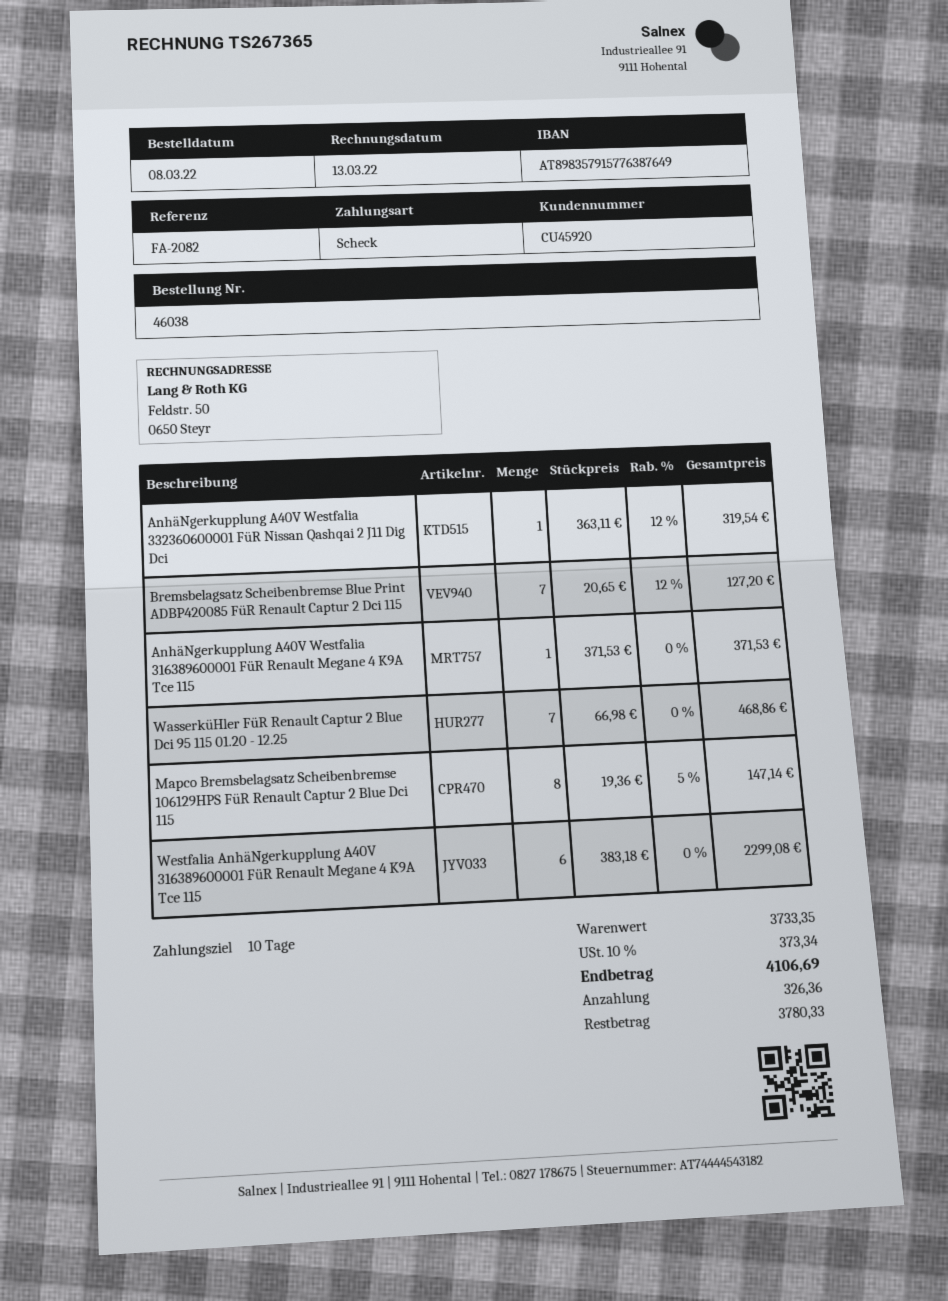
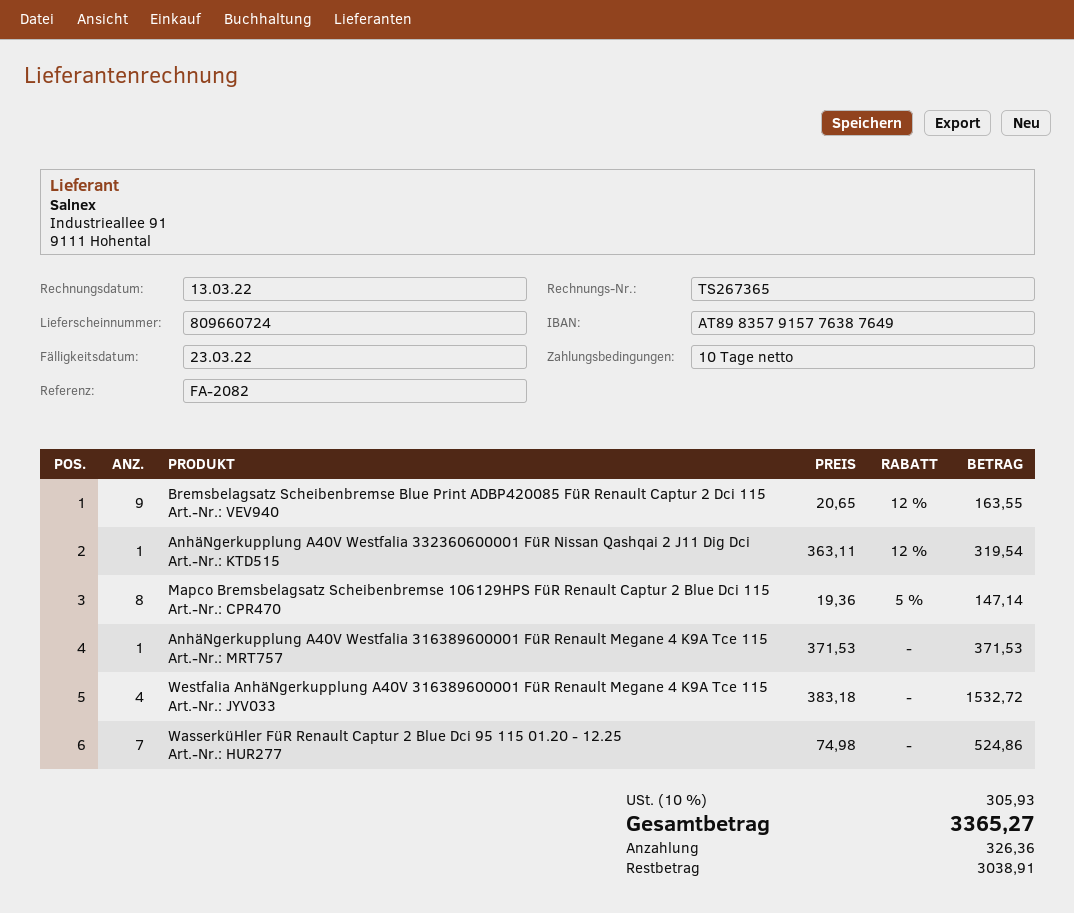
Bremsbelagsatz Scheibenbremse Blue Print ADBP420085 FüR Renault Captur 2 Dci 115: 7 x 20.65 - 12% = 127.20 -> 9 x 20.65 - 12% = 163.55
WasserküHler FüR Renault Captur 2 Blue Dci 95 115 01.20 - 12.25: 7 x 66.98 = 468.86 -> 7 x 74.98 = 524.86
Westfalia AnhäNgerkupplung A40V 316389600001 FüR Renault Megane 4 K9A Tce 115: 6 x 383.18 = 2299.08 -> 4 x 383.18 = 1532.72
tax: 10% = 373.34 -> 10% = 305.93
total: 4106.69 -> 3365.27
balance: 3780.33 -> 3038.91

